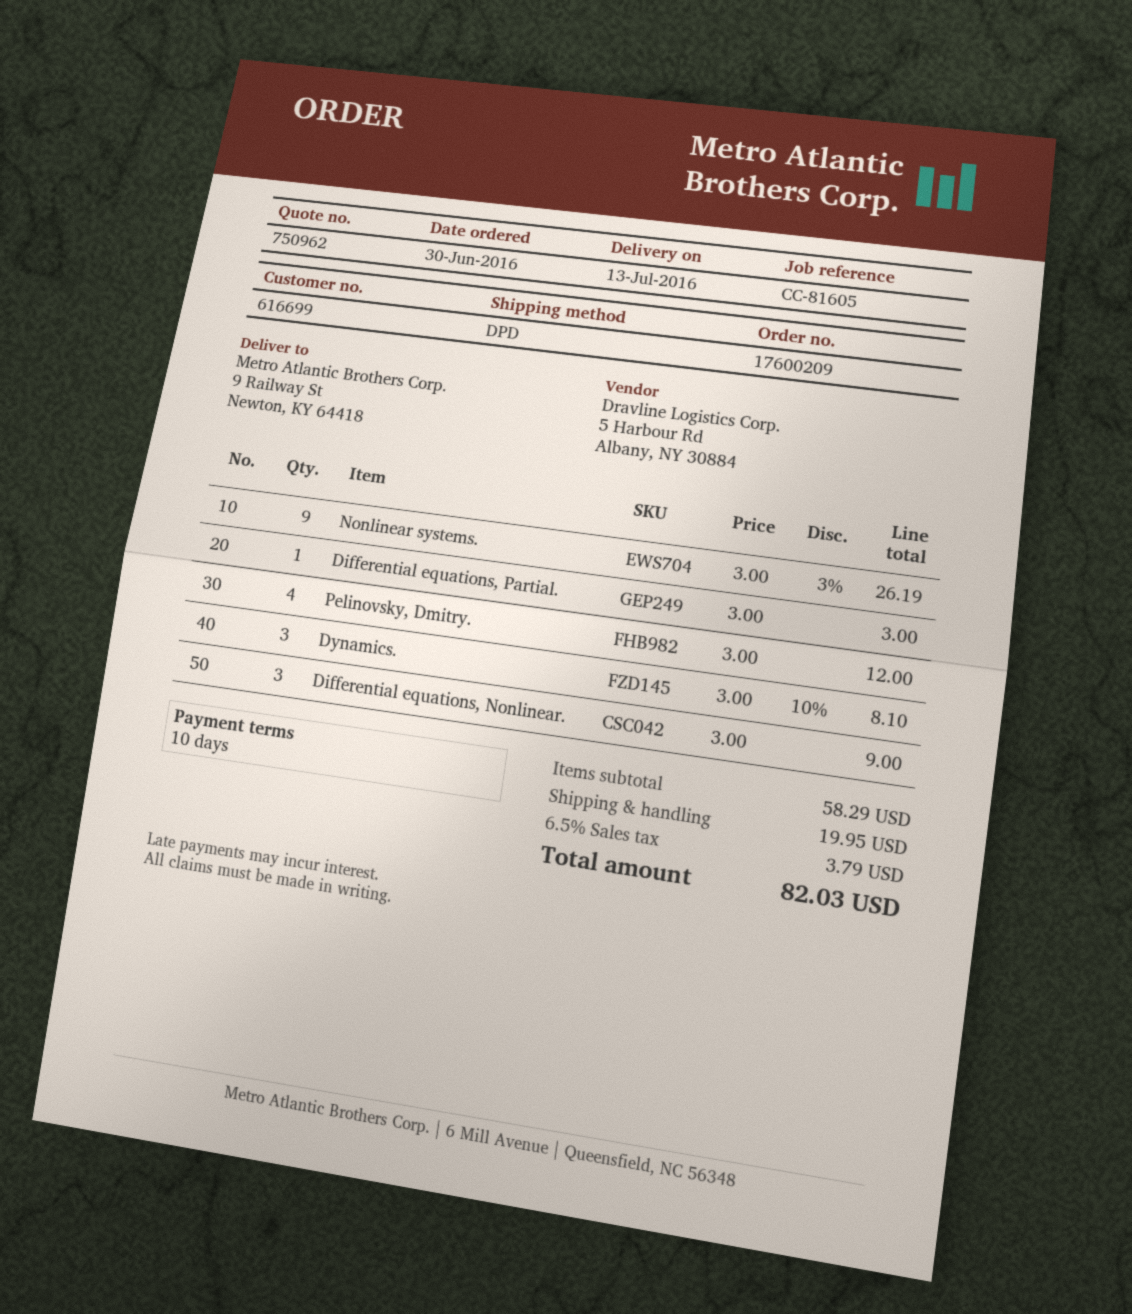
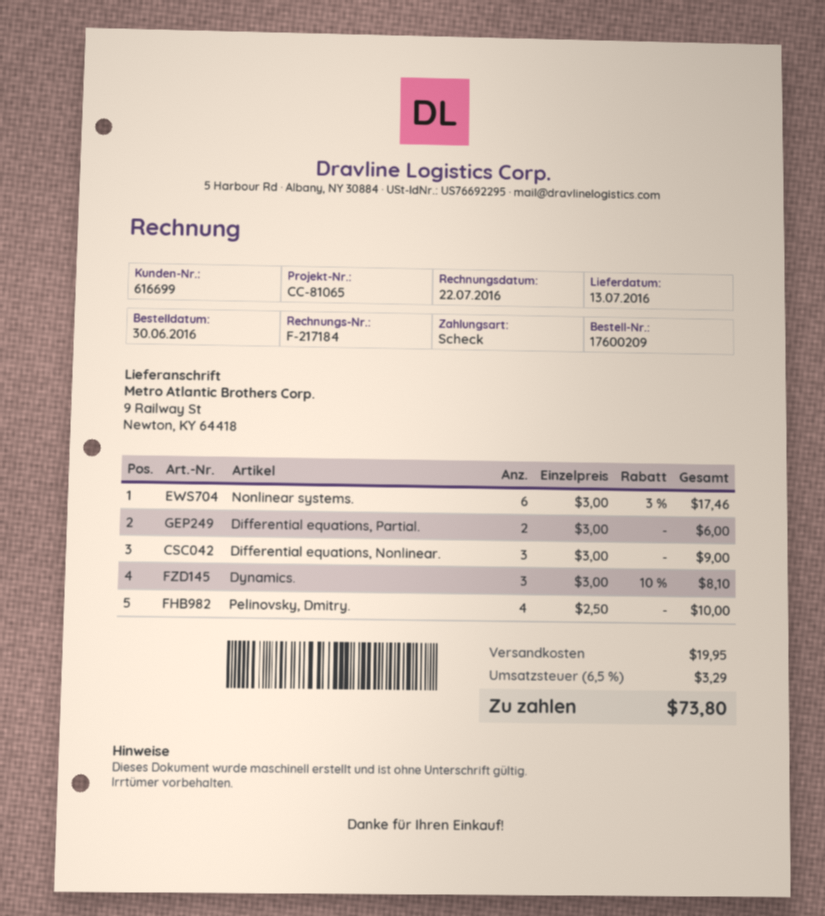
reference: CC-81605 -> CC-81065
Nonlinear systems.: 9 x 3.00 - 3% = 26.19 -> 6 x 3.00 - 3% = 17.46
Differential equations, Partial.: 1 x 3.00 = 3.00 -> 2 x 3.00 = 6.00
Pelinovsky, Dmitry.: 4 x 3.00 = 12.00 -> 4 x 2.50 = 10.00
tax: 6.5% = 3.79 -> 6.5% = 3.29
total: 82.03 -> 73.80

